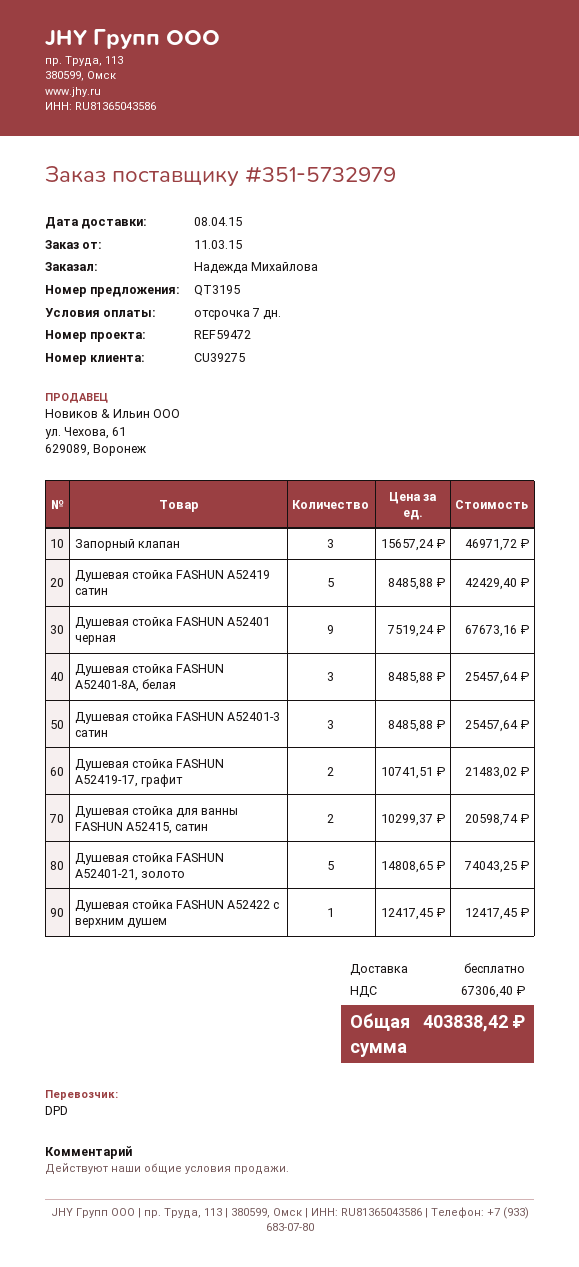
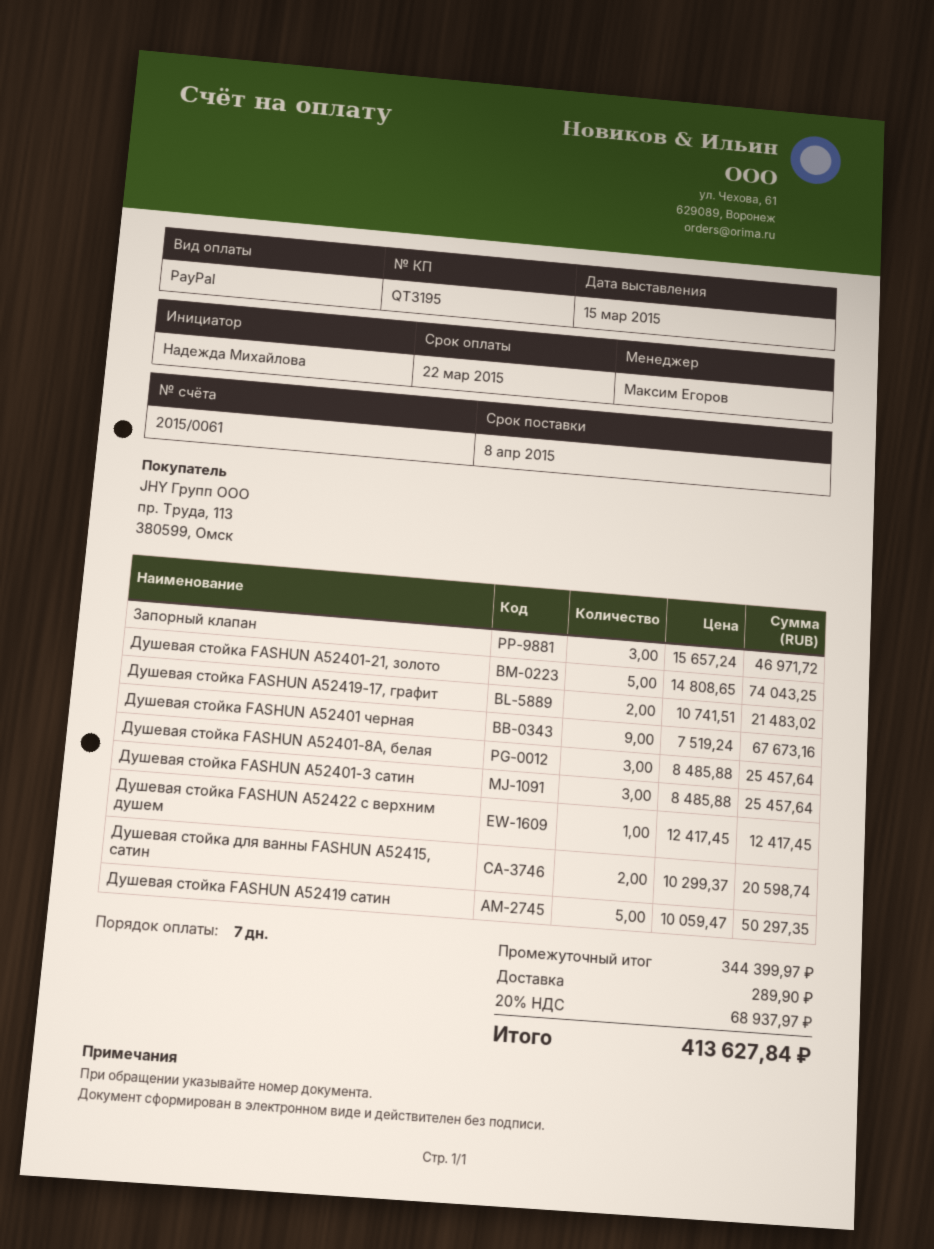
Душевая стойка FASHUN A52419 сатин: 5 x 8485.88 = 42429.40 -> 5 x 10059.47 = 50297.35
shipping: 0.00 -> 289.90
tax: 67306.40 -> 68937.97
total: 403838.42 -> 413627.84

